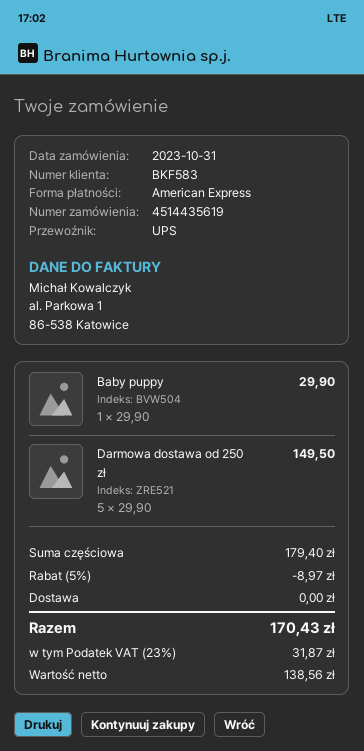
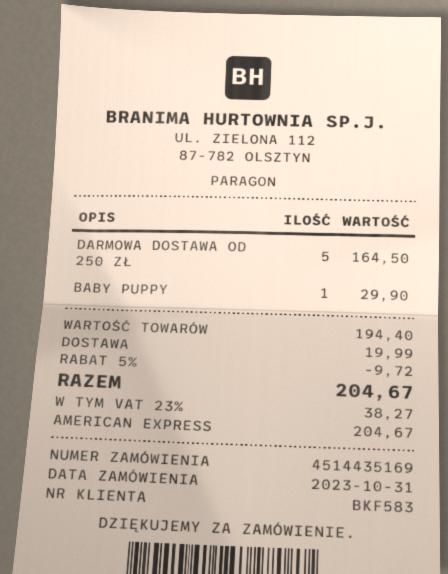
order number: 4514435619 -> 4514435169
Darmowa dostawa od 250 zł: 5 for 149.50 -> 5 for 164.50
subtotal: 179.40 -> 194.40
discount: 5% = 8.97 -> 5% = 9.72
shipping: 0.00 -> 19.99
tax: 23% = 31.87 -> 23% = 38.27
total: 170.43 -> 204.67

